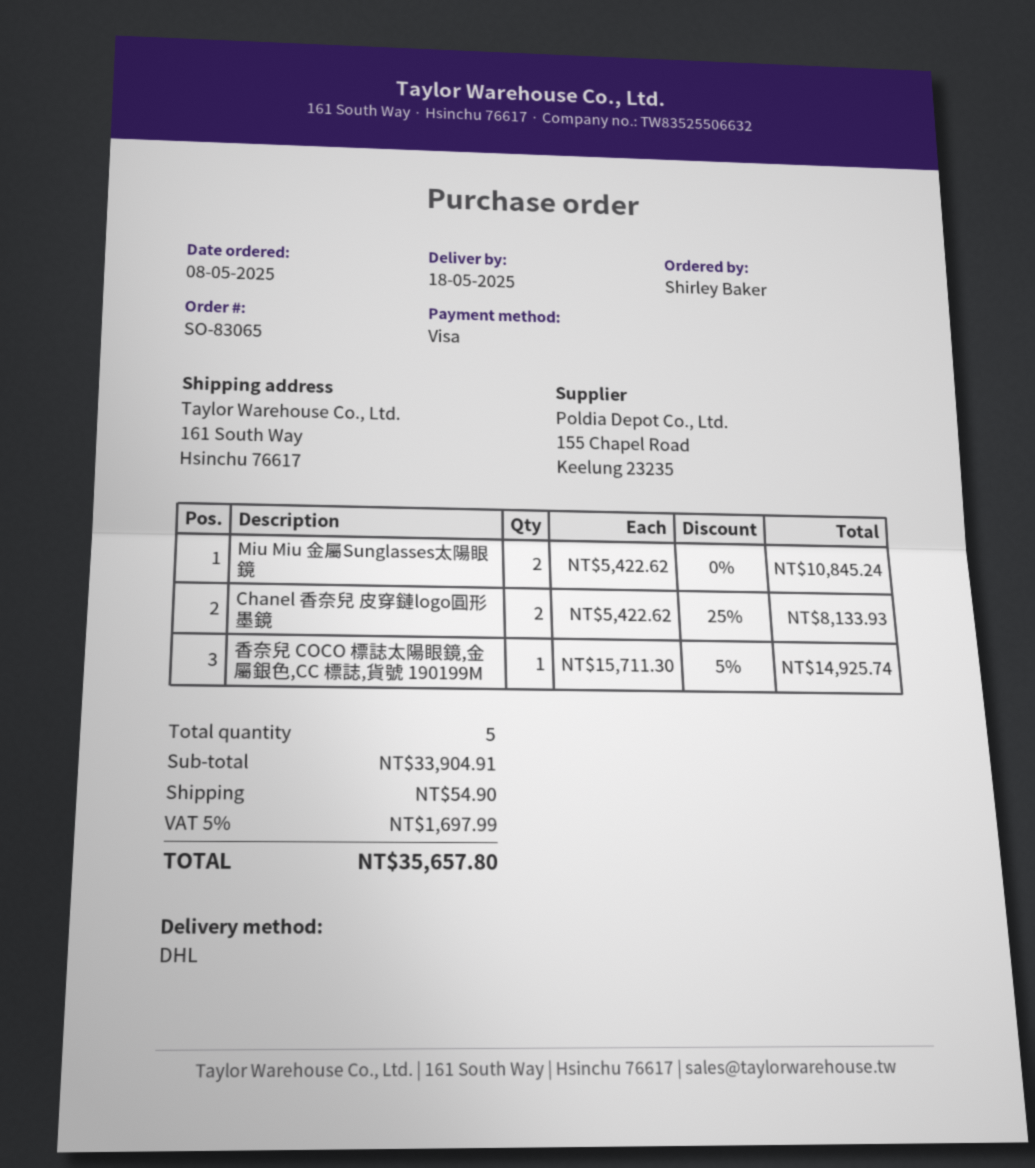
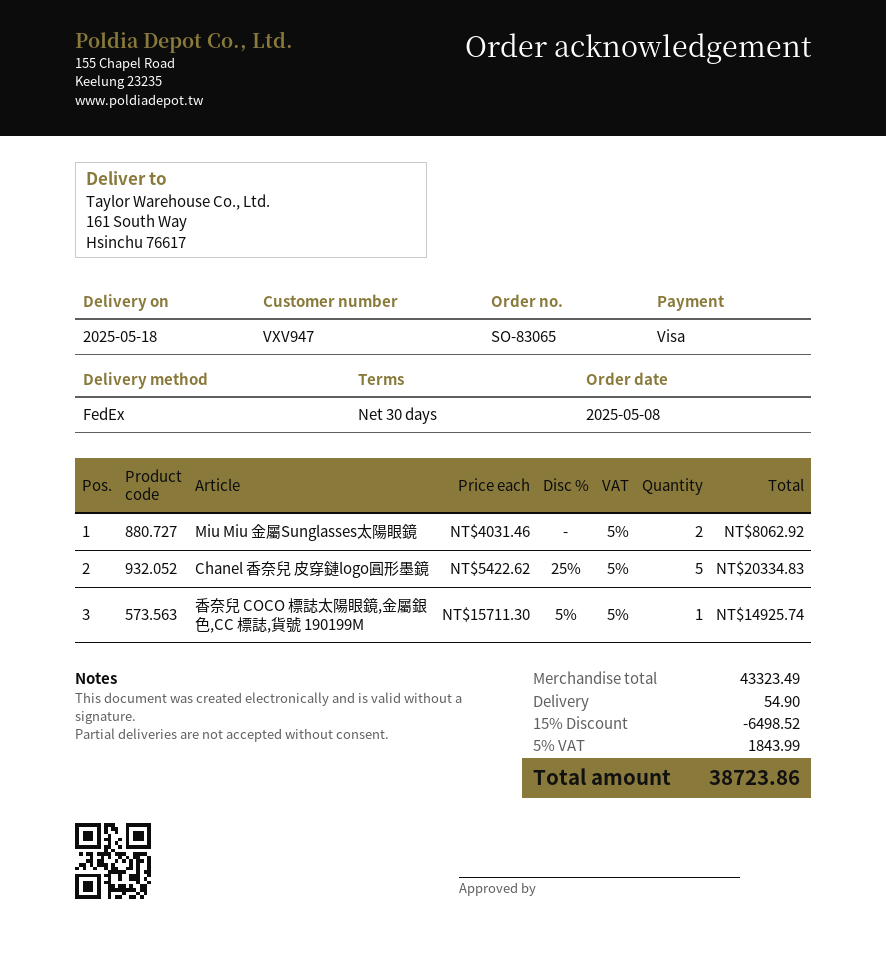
shipping method: DHL -> FedEx
Miu Miu 金屬Sunglasses太陽眼鏡: 2 x 5422.62 = 10845.24 -> 2 x 4031.46 = 8062.92
Chanel 香奈兒 皮穿鏈logo圓形墨鏡: 2 x 5422.62 - 25% = 8133.93 -> 5 x 5422.62 - 25% = 20334.83
subtotal: 33904.91 -> 43323.49
discount: none -> 15% = 6498.52
tax: 5% = 1697.99 -> 5% = 1843.99
total: 35657.80 -> 38723.86

